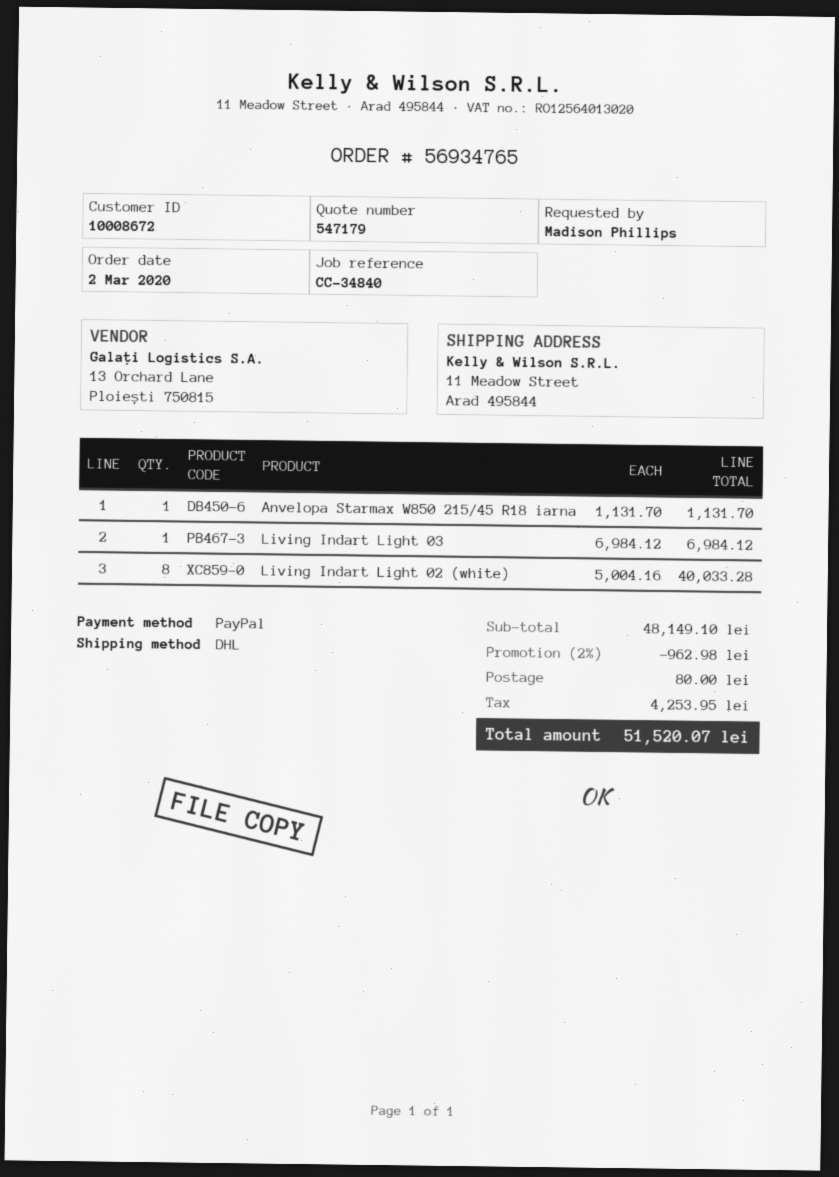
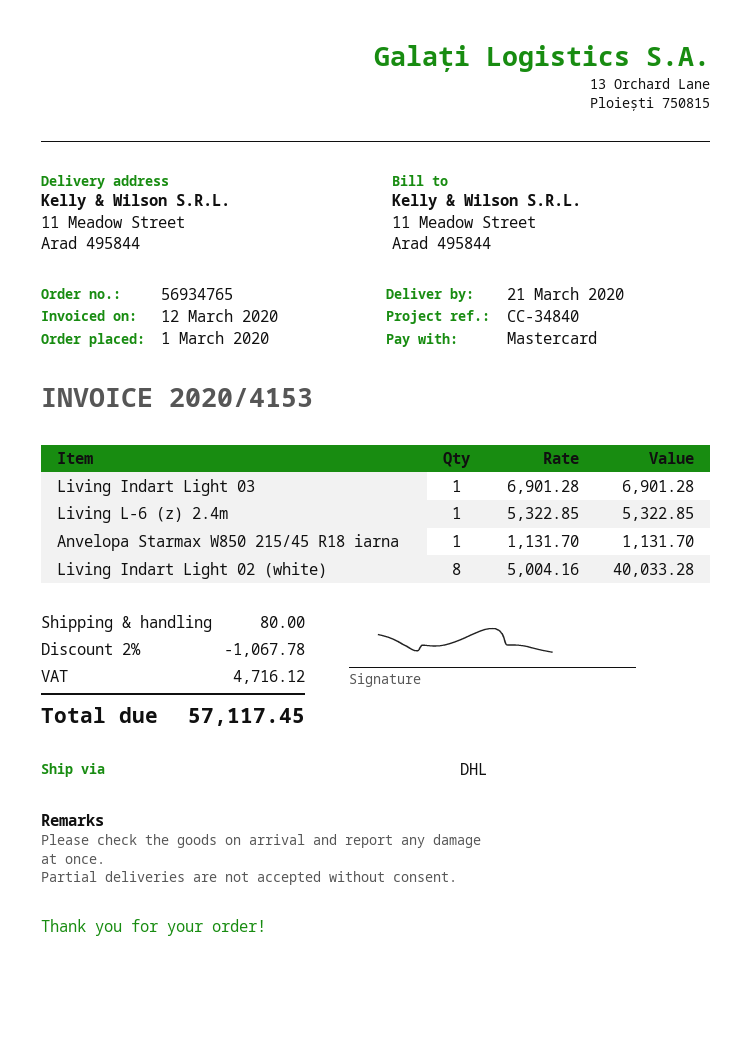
order date: 2020-03-02 -> 2020-03-01
payment method: PayPal -> Mastercard
Living Indart Light 03: 1 x 6984.12 = 6984.12 -> 1 x 6901.28 = 6901.28
Living L-6 (z) 2.4m: none -> 1 x 5322.85 = 5322.85
discount: 2% = 962.98 -> 2% = 1067.78
tax: 4253.95 -> 4716.12
total: 51520.07 -> 57117.45

